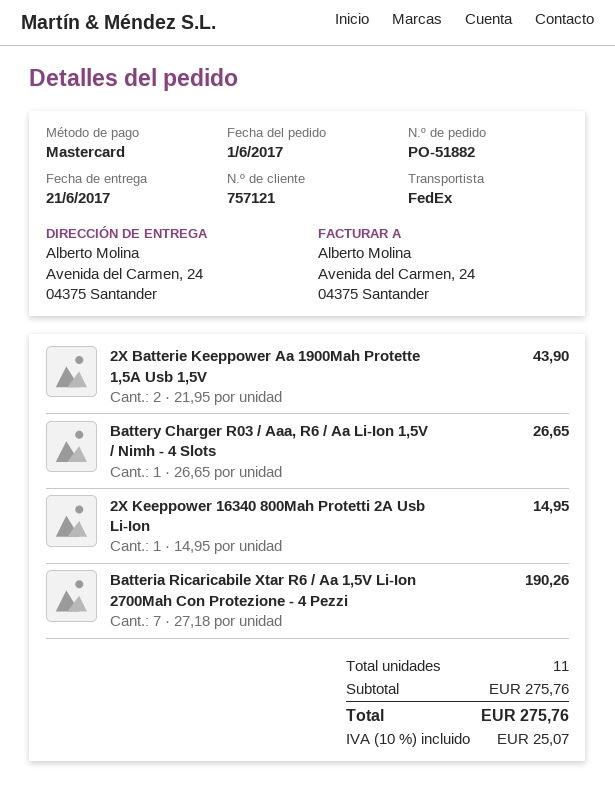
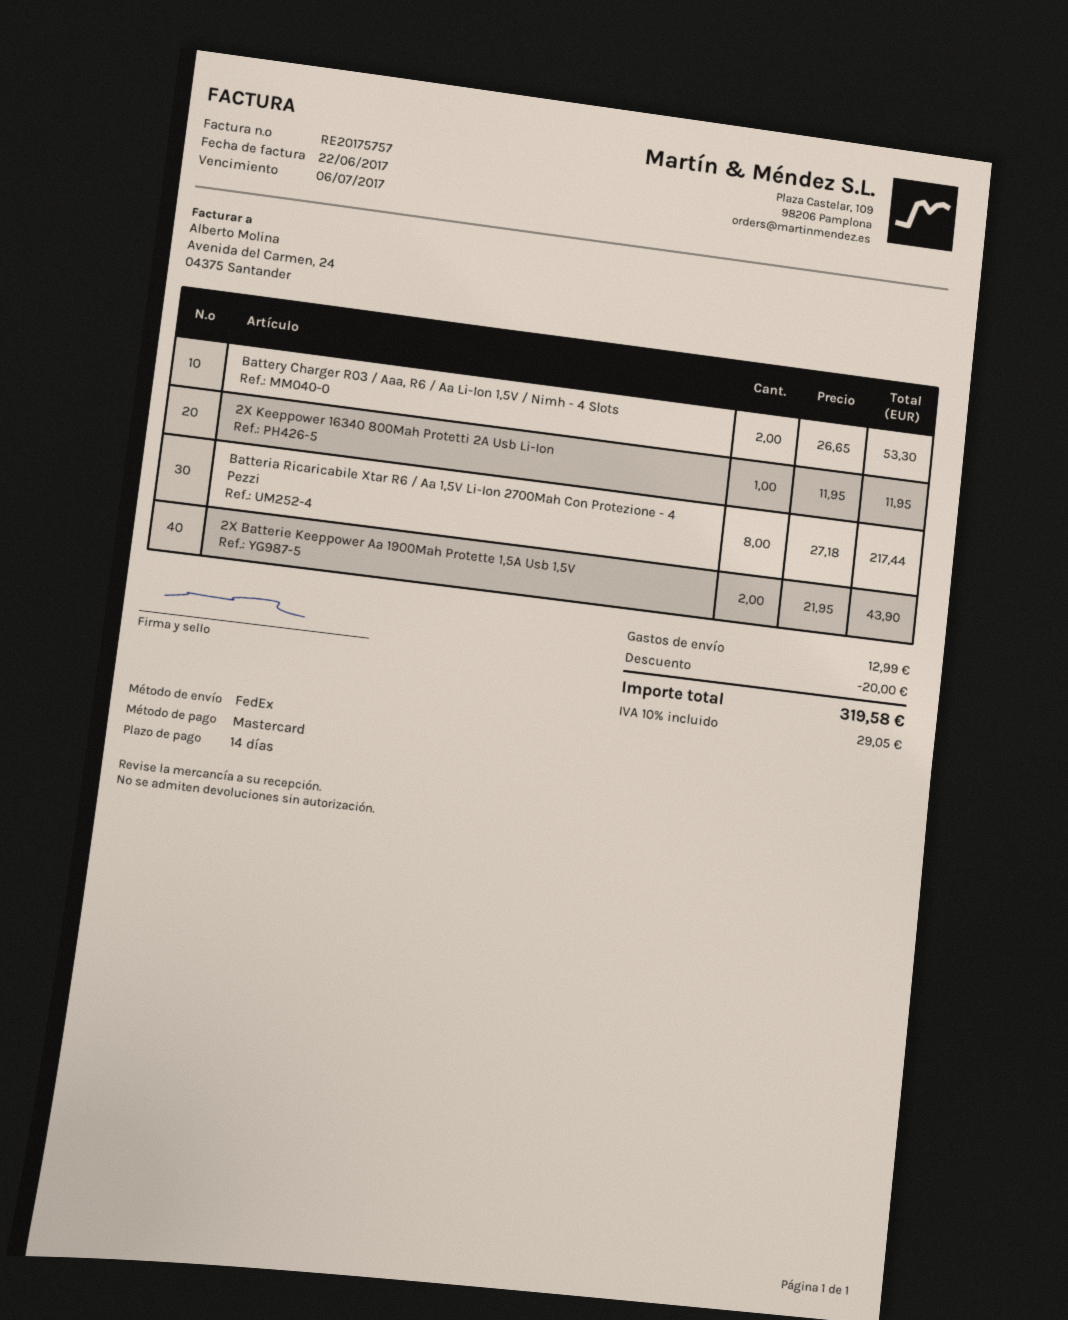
Battery Charger R03 / Aaa, R6 / Aa Li-Ion 1,5V / Nimh - 4 Slots: 1 x 26.65 = 26.65 -> 2 x 26.65 = 53.30
2X Keeppower 16340 800Mah Protetti 2A Usb Li-Ion: 1 x 14.95 = 14.95 -> 1 x 11.95 = 11.95
Batteria Ricaricabile Xtar R6 / Aa 1,5V Li-Ion 2700Mah Con Protezione - 4 Pezzi: 7 x 27.18 = 190.26 -> 8 x 27.18 = 217.44
discount: none -> 20.00
shipping: none -> 12.99
tax: 10% = 25.07 -> 10% = 29.05
total: 275.76 -> 319.58

